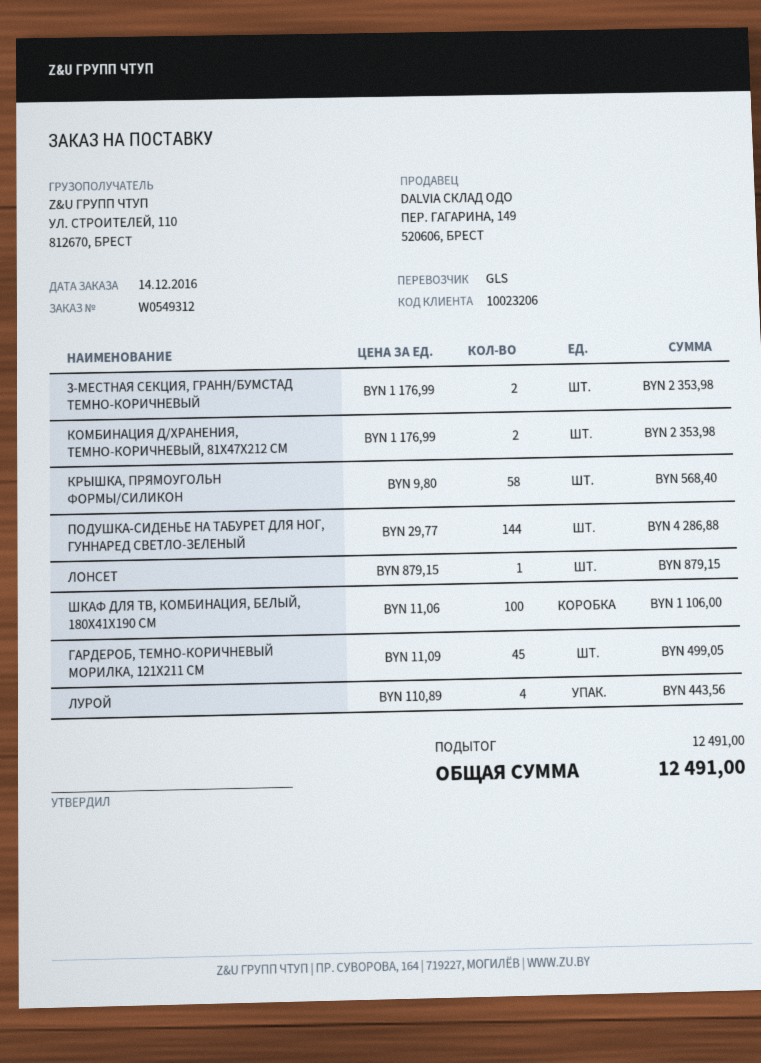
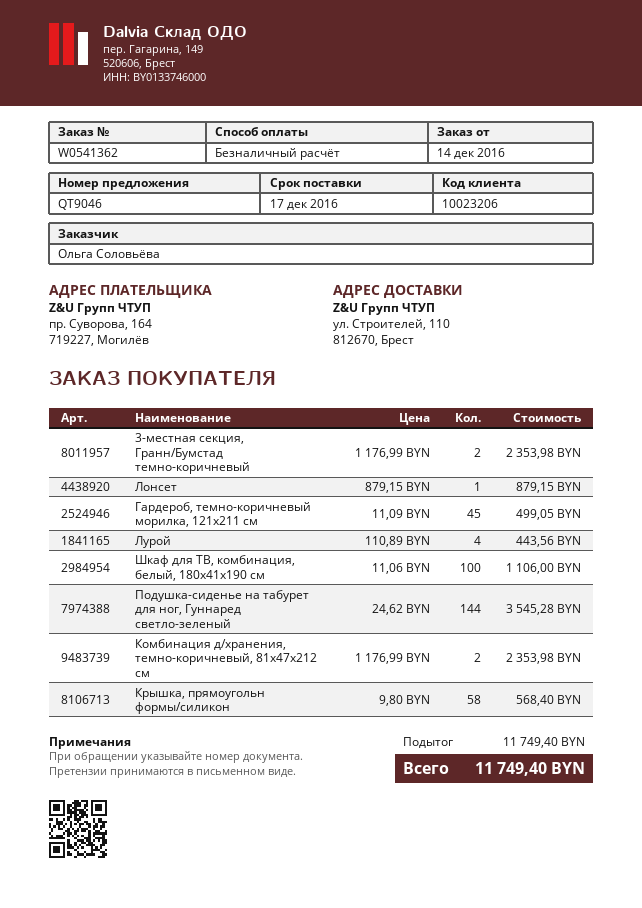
order number: W0549312 -> W0541362
ПОДУШКА-СИДЕНЬЕ НА ТАБУРЕТ ДЛЯ НОГ, ГУННАРЕД СВЕТЛО-ЗЕЛЕНЫЙ: 144 x 29.77 = 4286.88 -> 144 x 24.62 = 3545.28
subtotal: 12491.00 -> 11749.40
total: 12491.00 -> 11749.40

